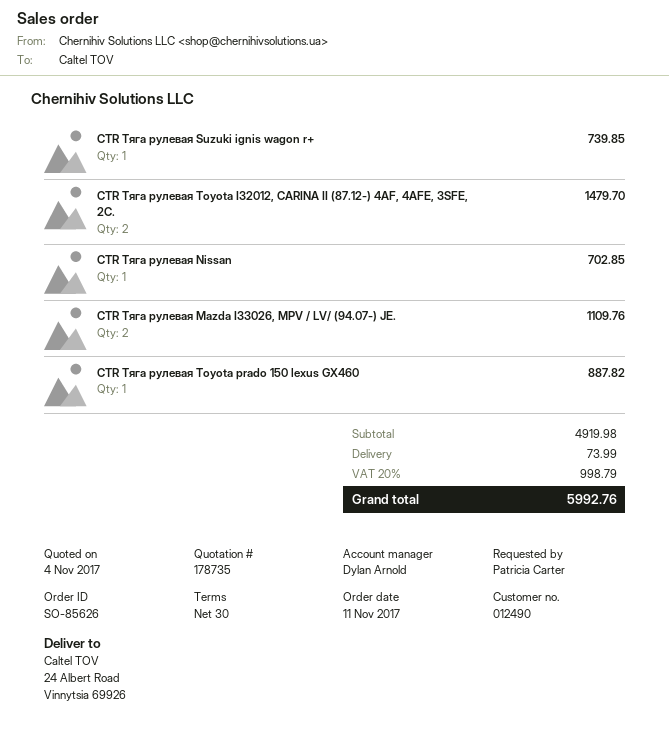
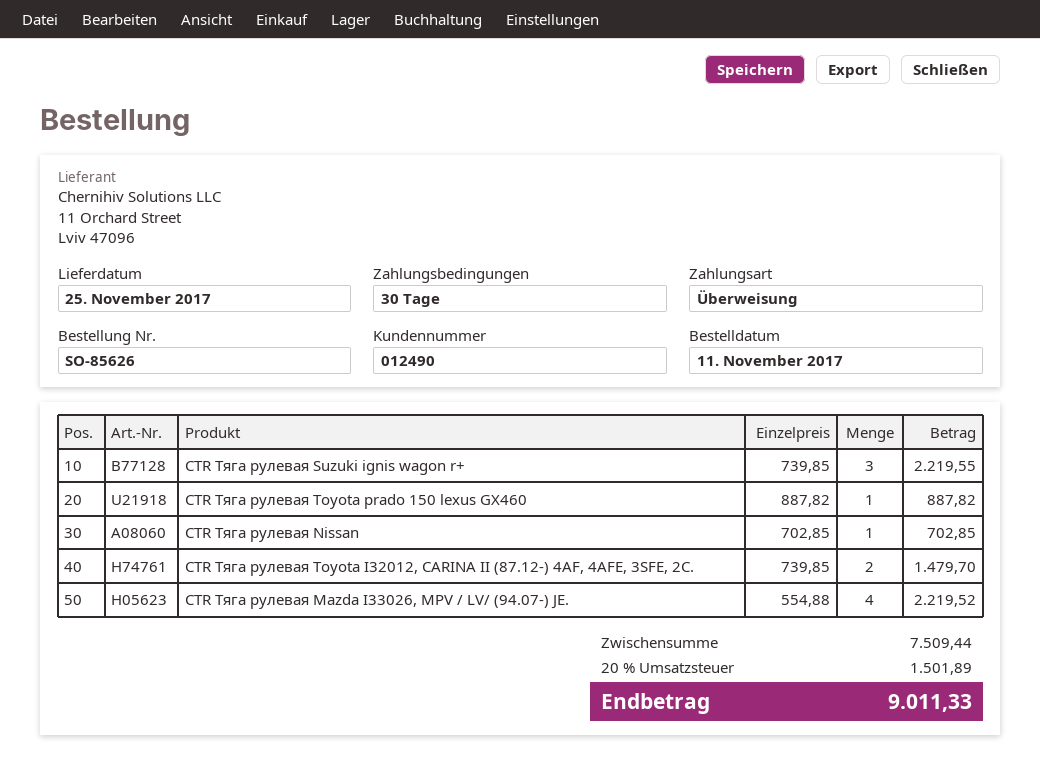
CTR Тяга рулевая Suzuki ignis wagon r+: 1 for 739.85 -> 3 for 2219.55
CTR Тяга рулевая Mazda I33026, MPV / LV/ (94.07-) JE.: 2 for 1109.76 -> 4 for 2219.52
subtotal: 4919.98 -> 7509.44
shipping: 73.99 -> none
tax: 20% = 998.79 -> 20% = 1501.89
total: 5992.76 -> 9011.33

